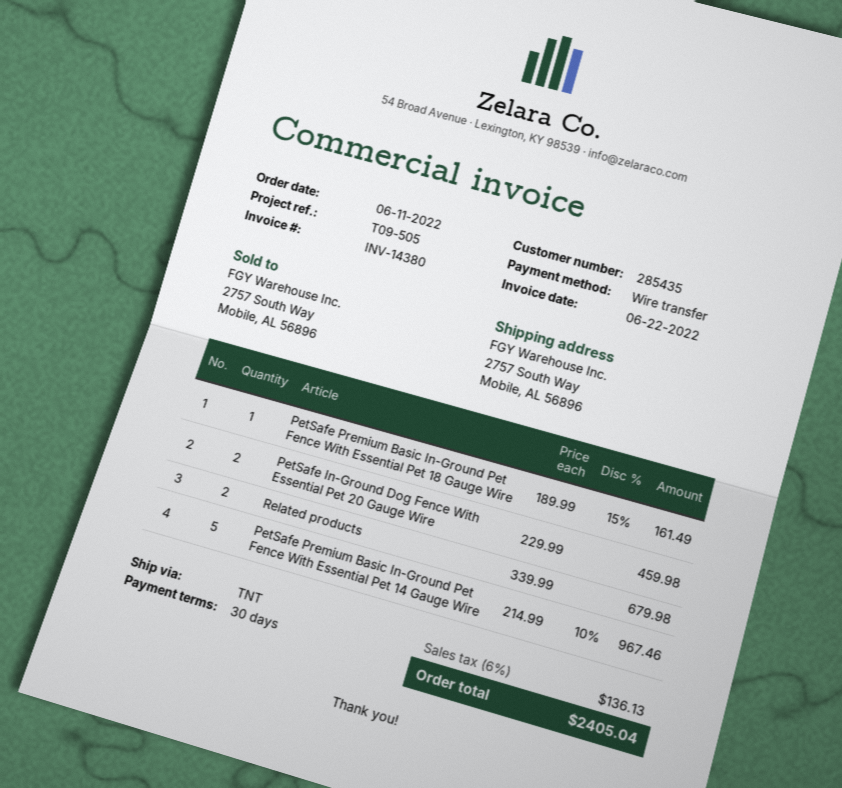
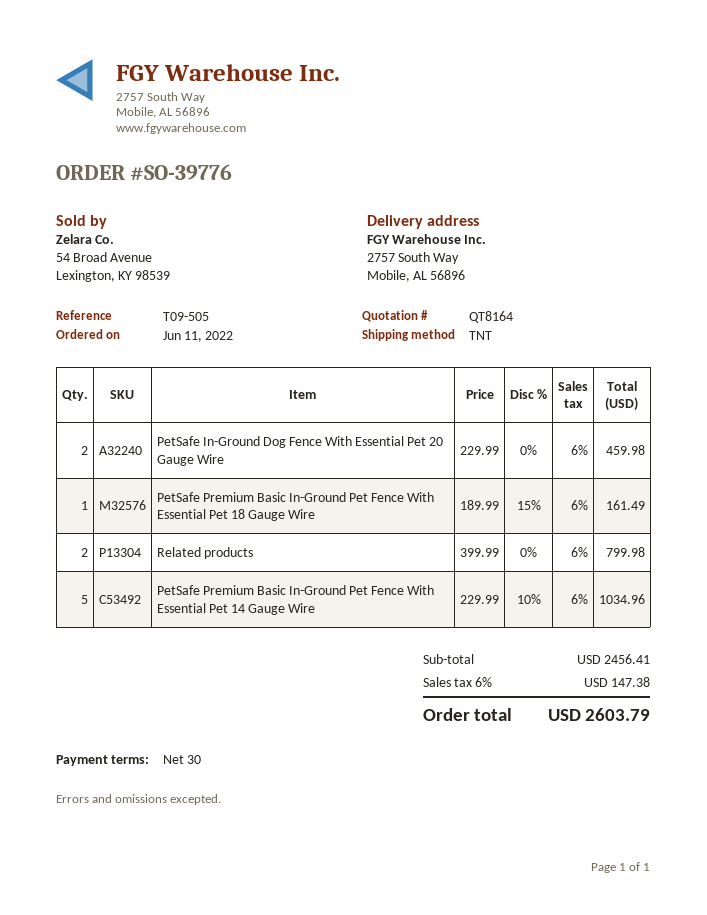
Related products: 2 x 339.99 = 679.98 -> 2 x 399.99 = 799.98
PetSafe Premium Basic In-Ground Pet Fence With Essential Pet 14 Gauge Wire: 5 x 214.99 - 10% = 967.46 -> 5 x 229.99 - 10% = 1034.96
tax: 6% = 136.13 -> 6% = 147.38
total: 2405.04 -> 2603.79

